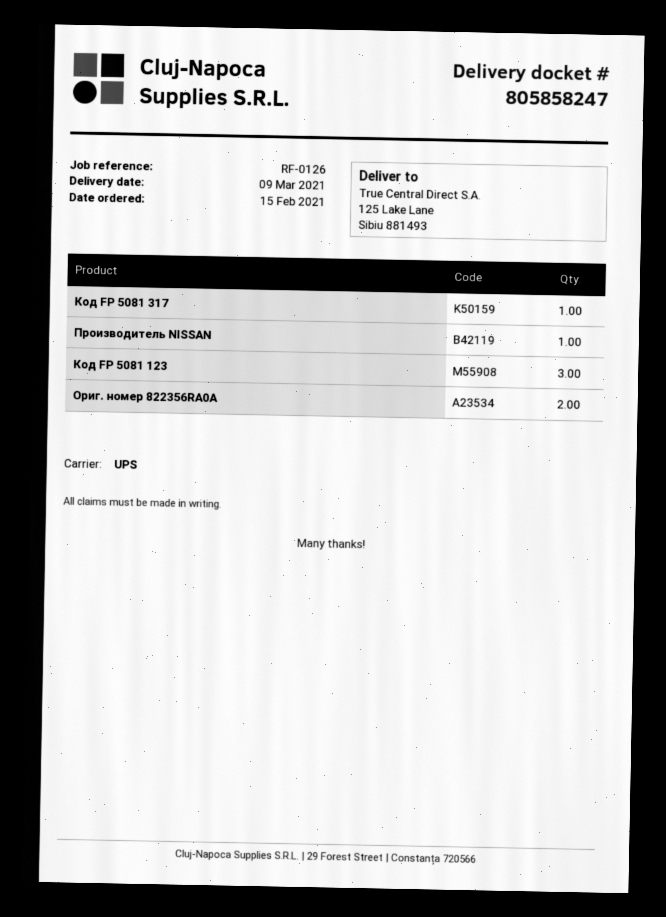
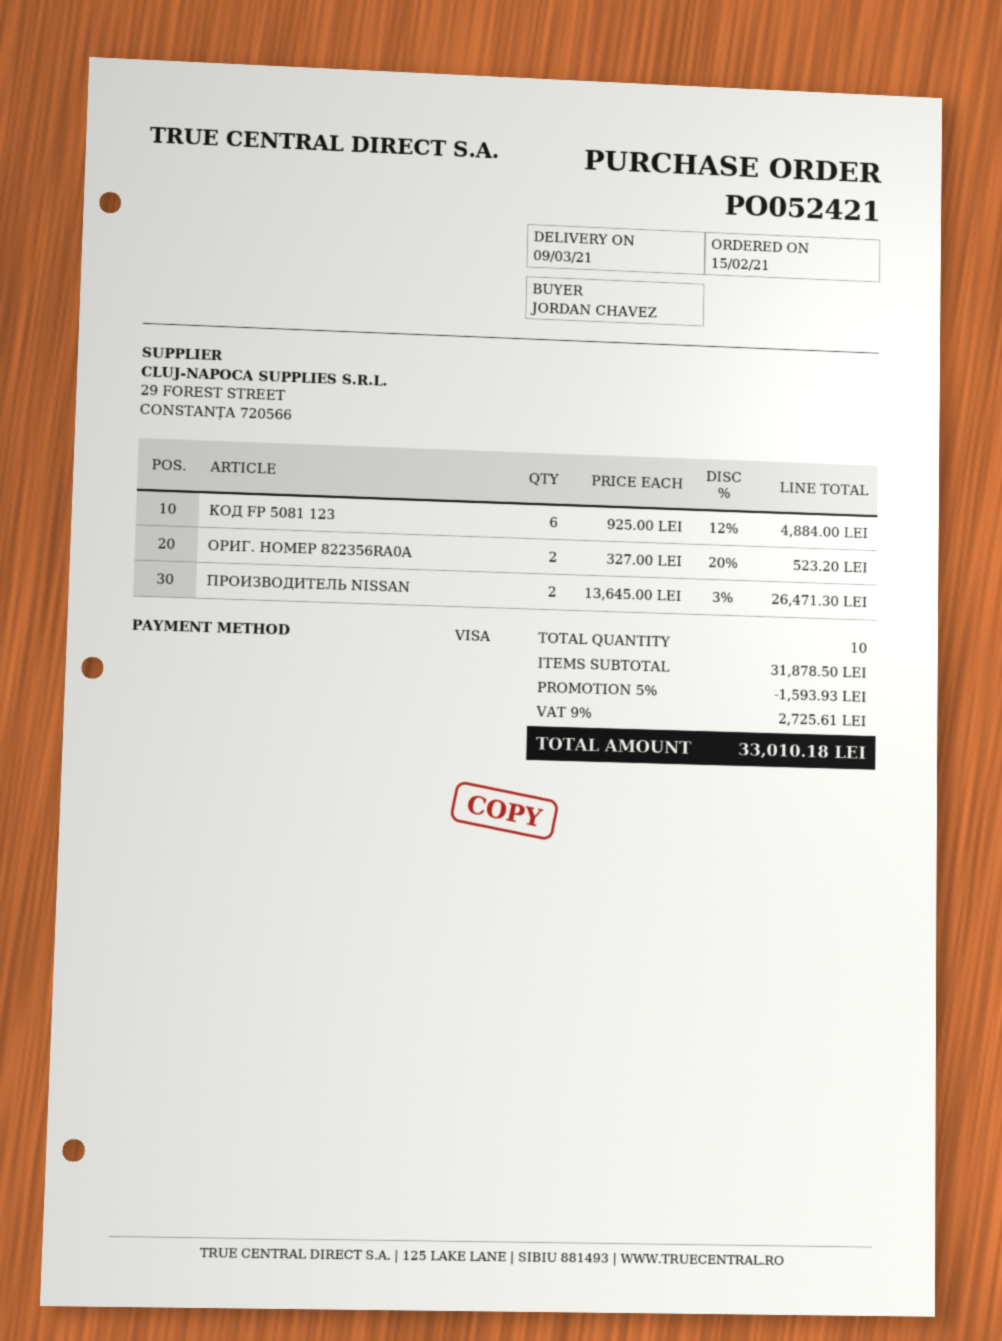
Код FP 5081 317: 1 -> none
Производитель NISSAN: 1 -> 2
Код FP 5081 123: 3 -> 6

